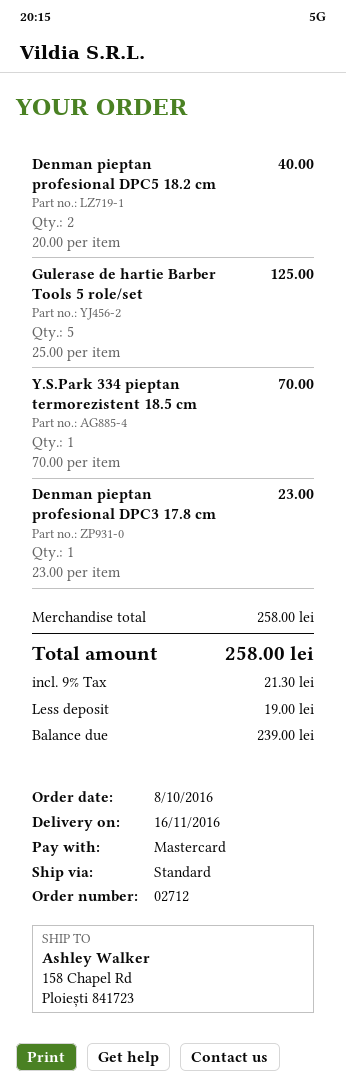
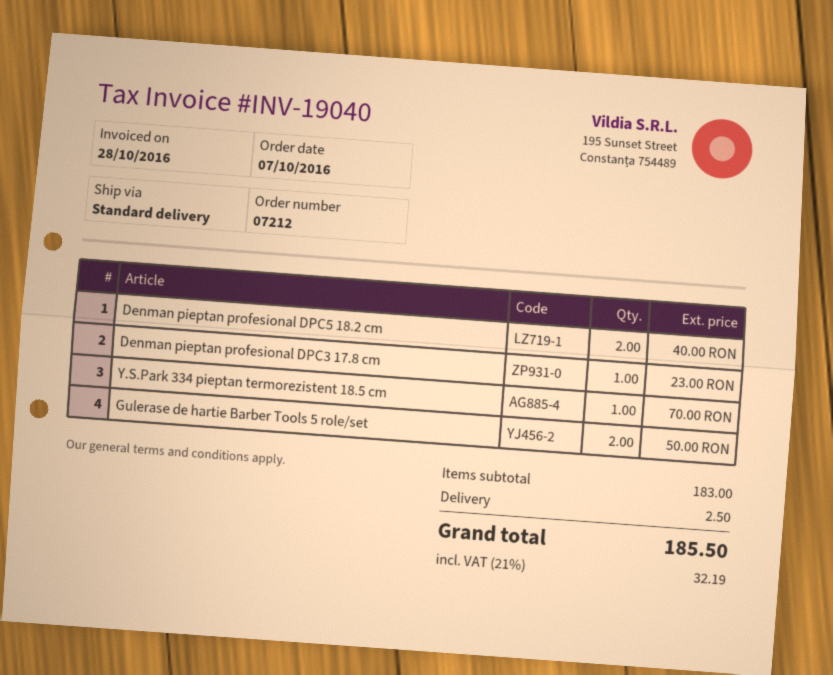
order number: 02712 -> 07212
order date: 2016-10-08 -> 2016-10-07
Gulerase de hartie Barber Tools 5 role/set: 5 for 125.00 -> 2 for 50.00
subtotal: 258.00 -> 183.00
shipping: none -> 2.50
tax: 9% = 21.30 -> 21% = 32.19
total: 258.00 -> 185.50

